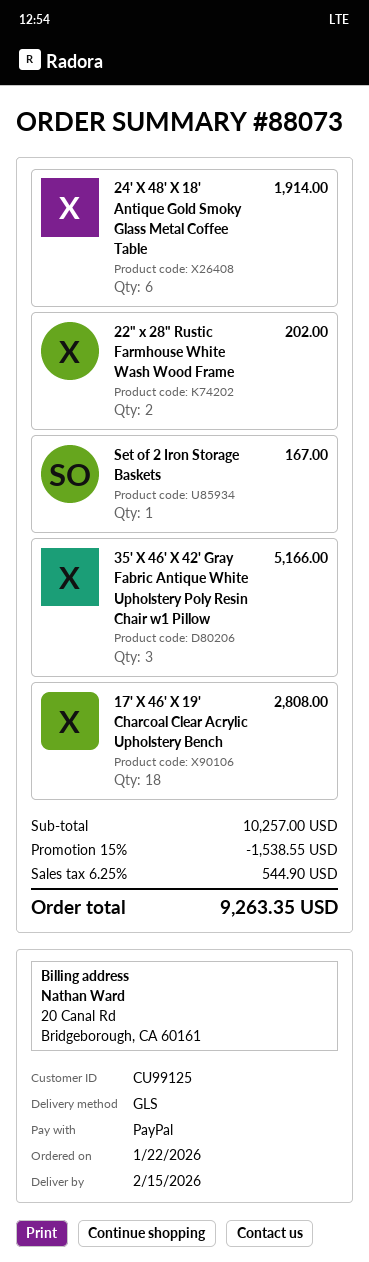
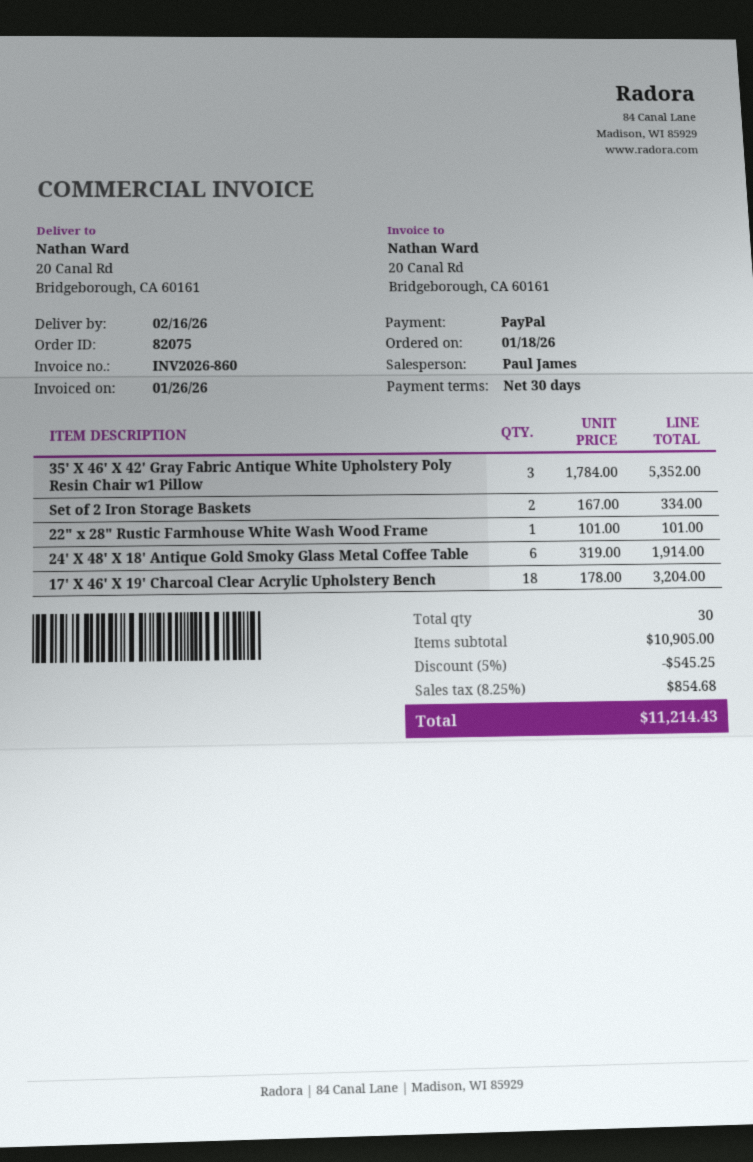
order number: 88073 -> 82075
order date: 2026-01-22 -> 2026-01-18
delivery date: 2026-02-15 -> 2026-02-16
22" x 28" Rustic Farmhouse White Wash Wood Frame: 2 for 202.00 -> 1 for 101.00
Set of 2 Iron Storage Baskets: 1 for 167.00 -> 2 for 334.00
35' X 46' X 42' Gray Fabric Antique White Upholstery Poly Resin Chair w1 Pillow: 3 for 5166.00 -> 3 for 5352.00
17' X 46' X 19' Charcoal Clear Acrylic Upholstery Bench: 18 for 2808.00 -> 18 for 3204.00
subtotal: 10257.00 -> 10905.00
discount: 15% = 1538.55 -> 5% = 545.25
tax: 6.25% = 544.90 -> 8.25% = 854.68
total: 9263.35 -> 11214.43

